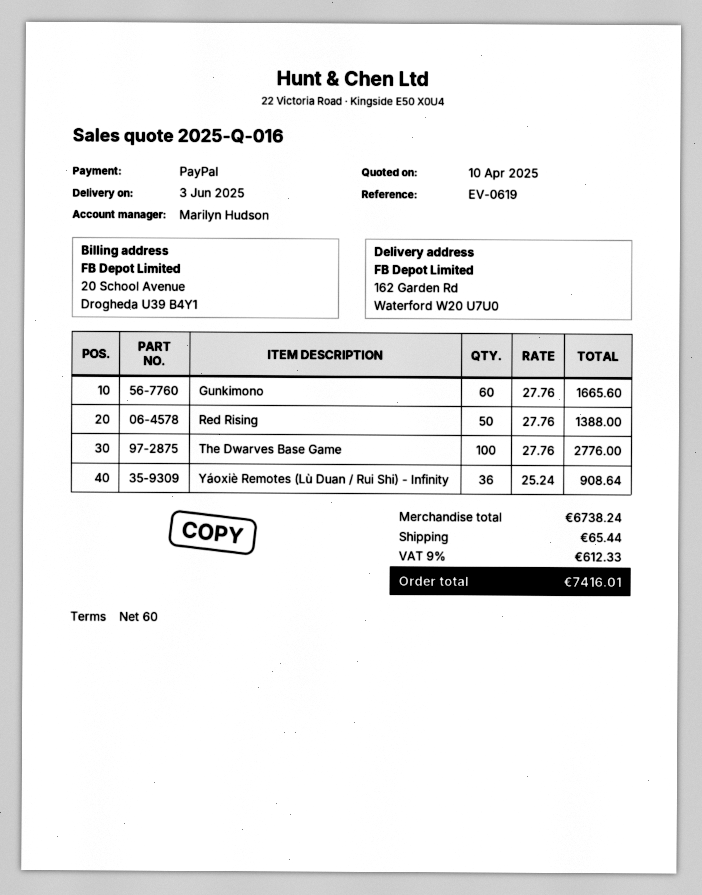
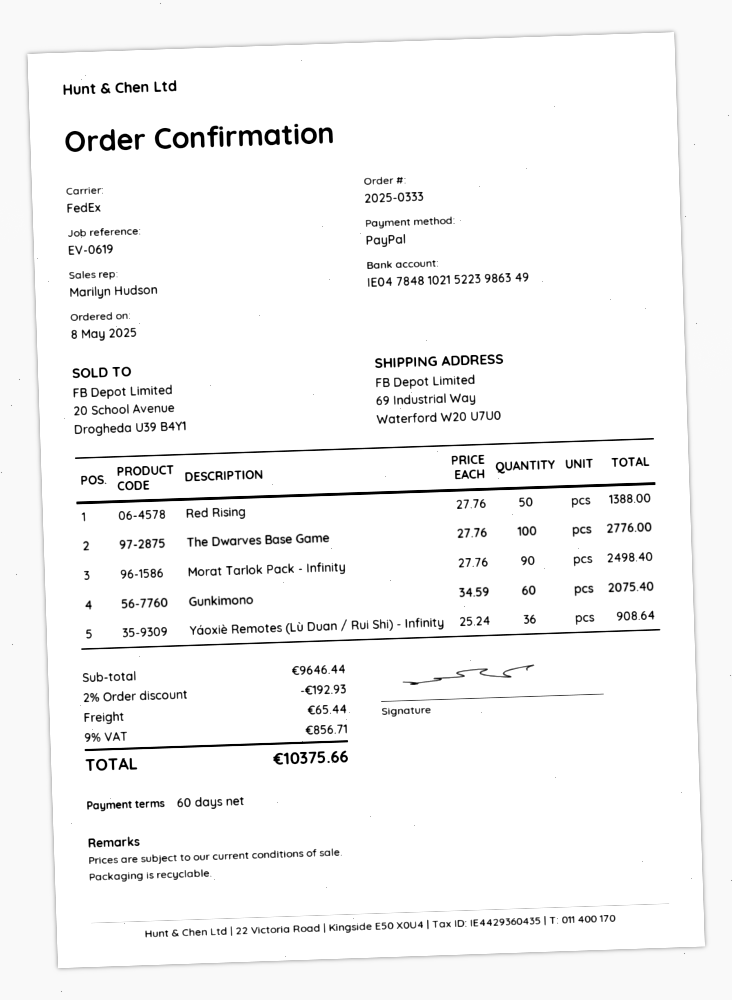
ship to: 162 Garden Rd, Waterford W20 U7U0 -> 69 Industrial Way, Waterford W20 U7U0
Gunkimono: 60 x 27.76 = 1665.60 -> 60 x 34.59 = 2075.40
Morat Tarlok Pack - Infinity: none -> 90 x 27.76 = 2498.40
subtotal: 6738.24 -> 9646.44
discount: none -> 2% = 192.93
tax: 9% = 612.33 -> 9% = 856.71
total: 7416.01 -> 10375.66

